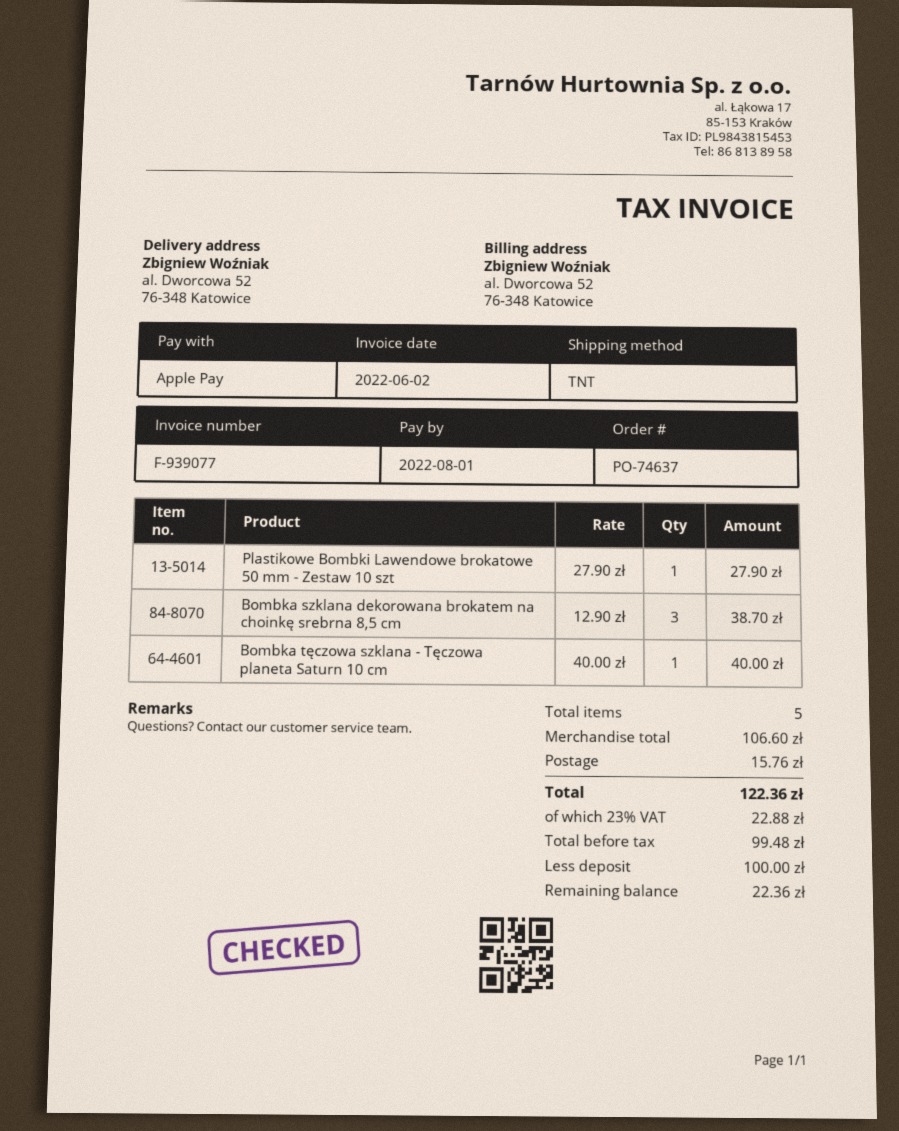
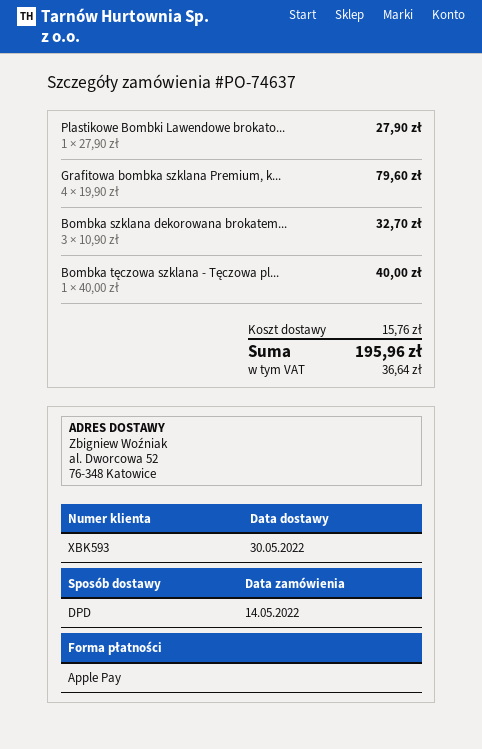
shipping method: TNT -> DPD
Bombka szklana dekorowana brokatem na choinkę srebrna 8,5 cm: 3 x 12.90 = 38.70 -> 3 x 10.90 = 32.70
Grafitowa bombka szklana Premium, k...: none -> 4 x 19.90 = 79.60
tax: 22.88 -> 36.64
total: 122.36 -> 195.96

